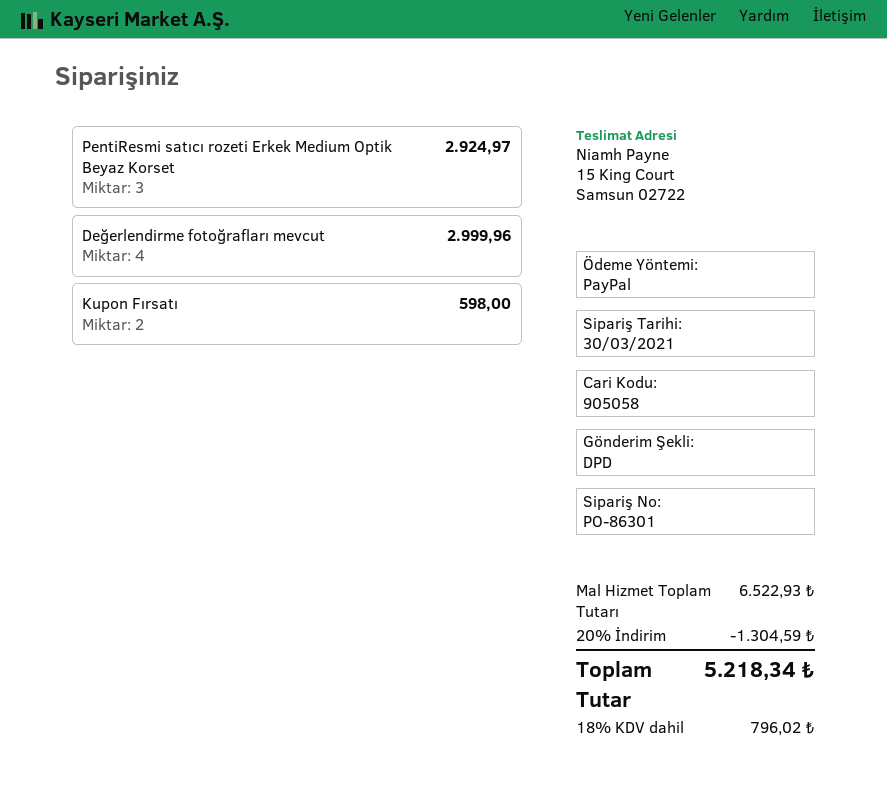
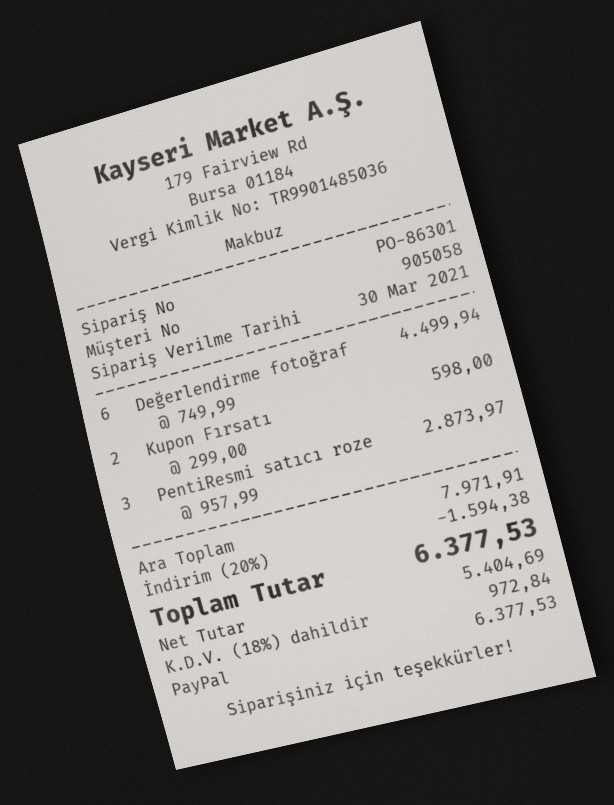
PentiResmi satıcı rozeti Erkek Medium Optik Beyaz Korset: 3 for 2924.97 -> 3 for 2873.97
Değerlendirme fotoğrafları mevcut: 4 for 2999.96 -> 6 for 4499.94
subtotal: 6522.93 -> 7971.91
discount: 20% = 1304.59 -> 20% = 1594.38
tax: 18% = 796.02 -> 18% = 972.84
total: 5218.34 -> 6377.53

